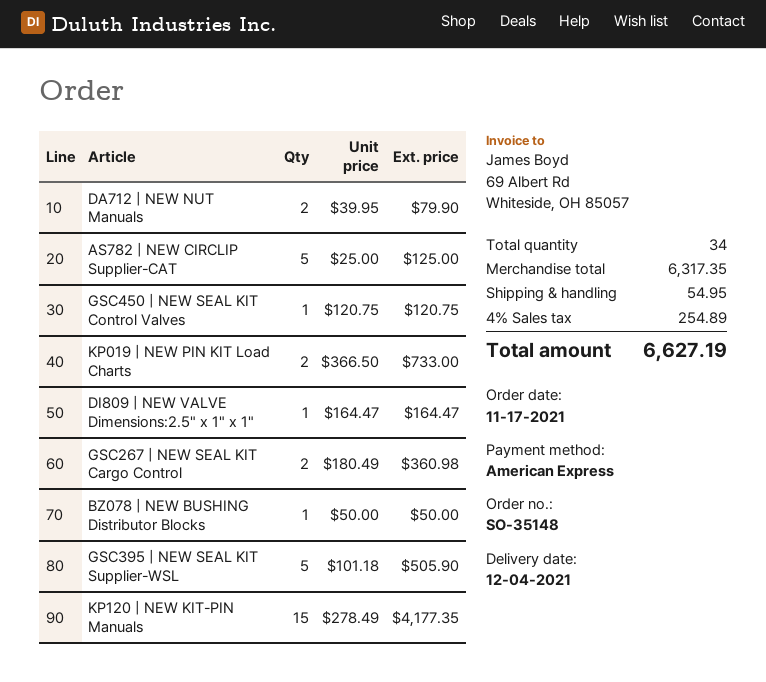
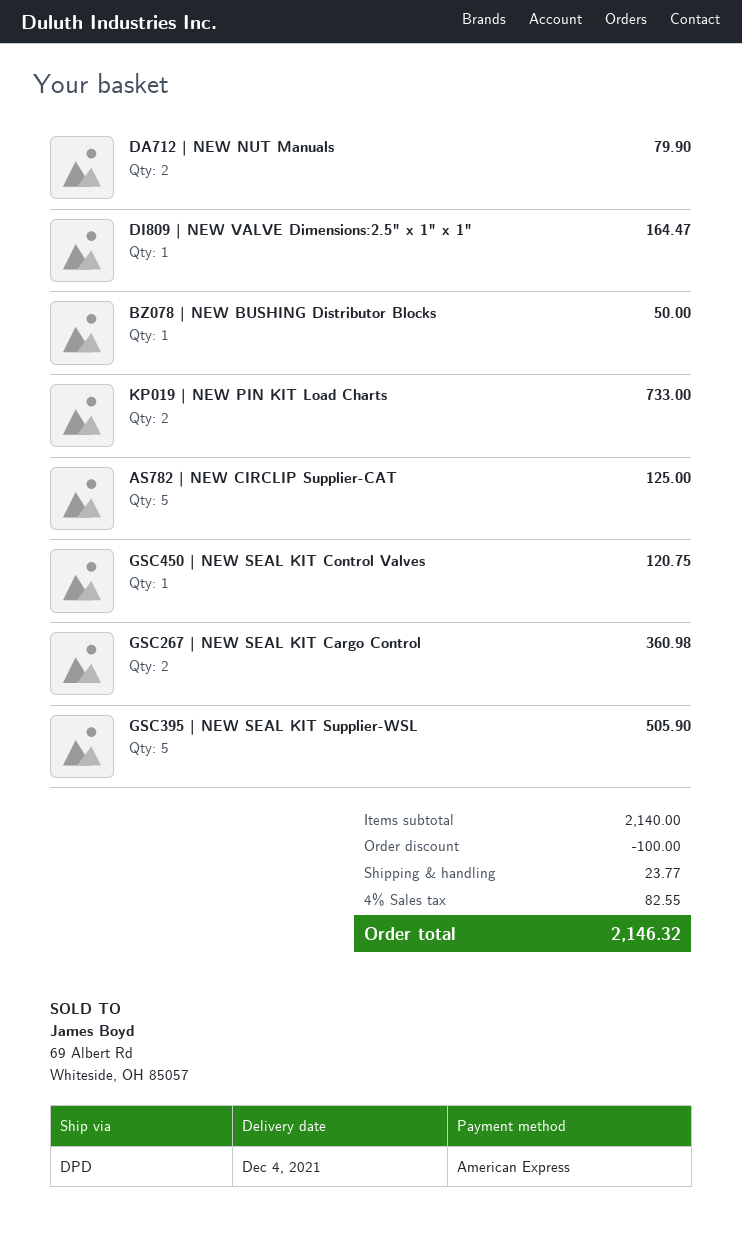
KP120 | NEW KIT-PIN Manuals: 15 for 4177.35 -> none
subtotal: 6317.35 -> 2140.00
discount: none -> 100.00
shipping: 54.95 -> 23.77
tax: 4% = 254.89 -> 4% = 82.55
total: 6627.19 -> 2146.32

